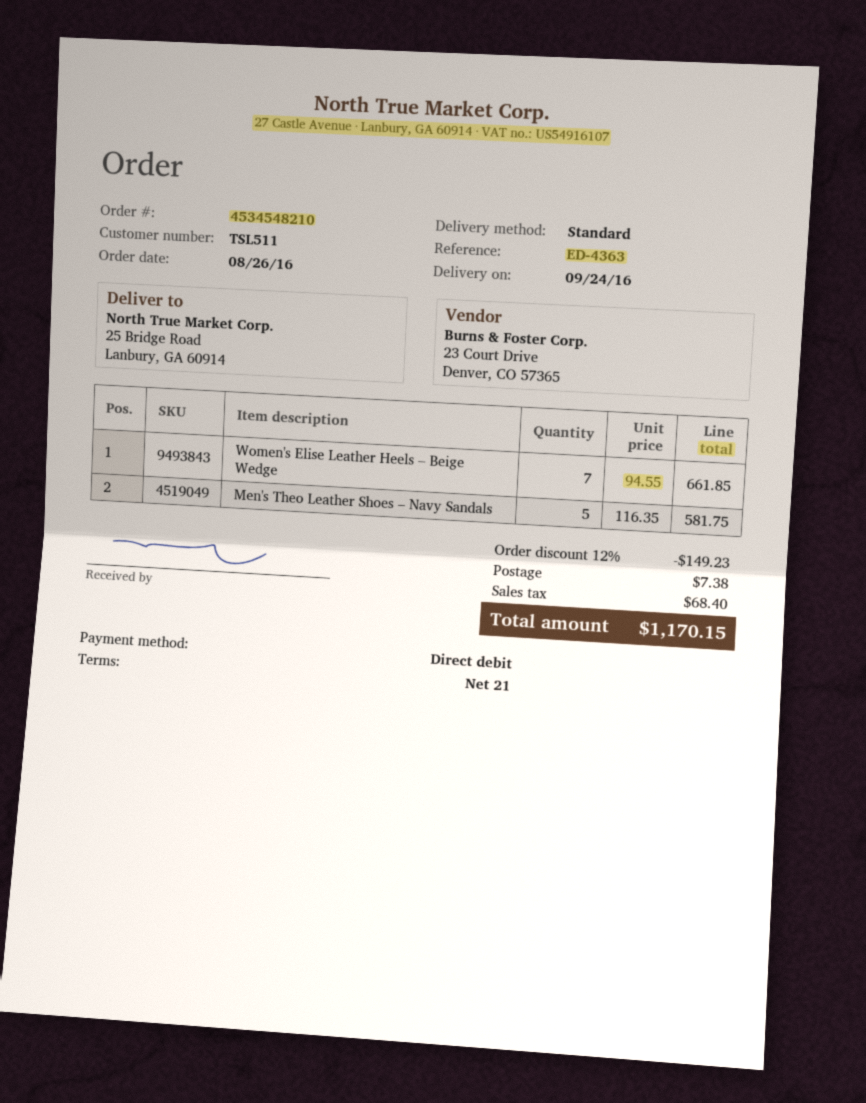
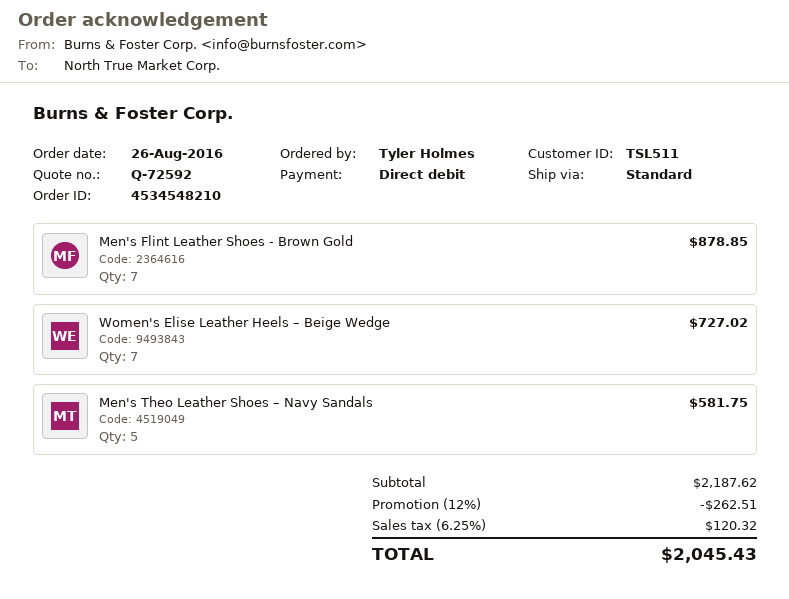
Women's Elise Leather Heels – Beige Wedge: 7 for 661.85 -> 7 for 727.02
Men's Flint Leather Shoes - Brown Gold: none -> 7 for 878.85
discount: 12% = 149.23 -> 12% = 262.51
shipping: 7.38 -> none
tax: 68.40 -> 120.32
total: 1170.15 -> 2045.43

